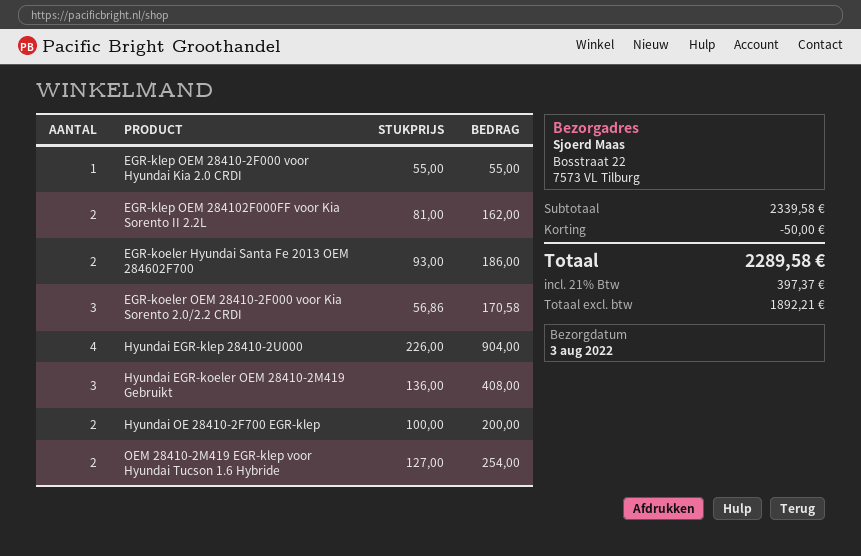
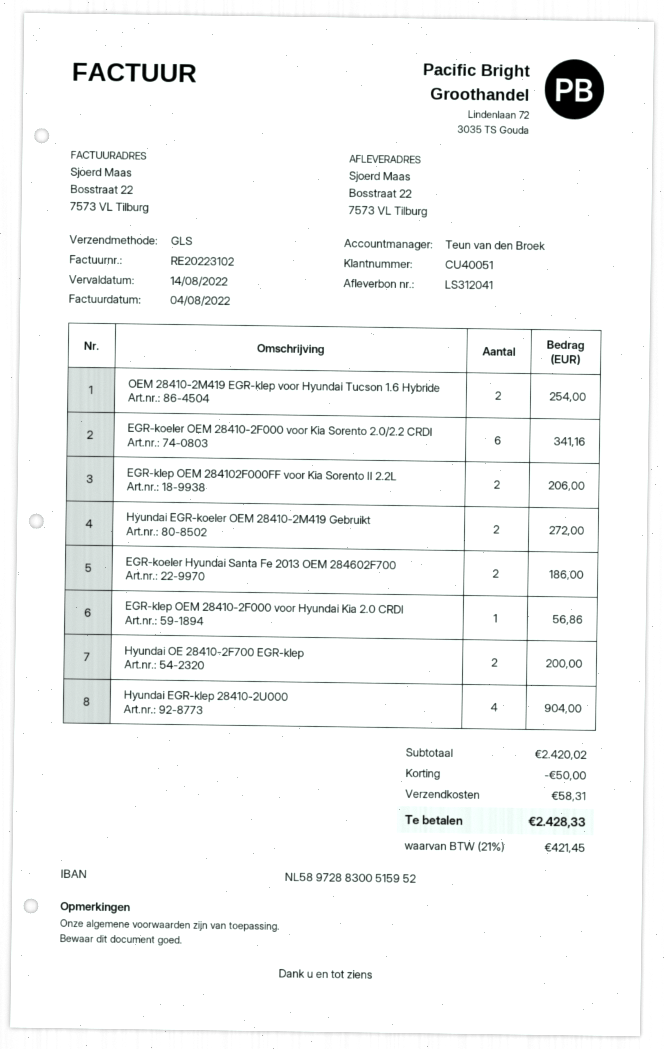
EGR-klep OEM 28410-2F000 voor Hyundai Kia 2.0 CRDI: 1 for 55.00 -> 1 for 56.86
EGR-klep OEM 284102F000FF voor Kia Sorento II 2.2L: 2 for 162.00 -> 2 for 206.00
EGR-koeler OEM 28410-2F000 voor Kia Sorento 2.0/2.2 CRDI: 3 for 170.58 -> 6 for 341.16
Hyundai EGR-koeler OEM 28410-2M419 Gebruikt: 3 for 408.00 -> 2 for 272.00
subtotal: 2339.58 -> 2420.02
shipping: none -> 58.31
tax: 21% = 397.37 -> 21% = 421.45
total: 2289.58 -> 2428.33

